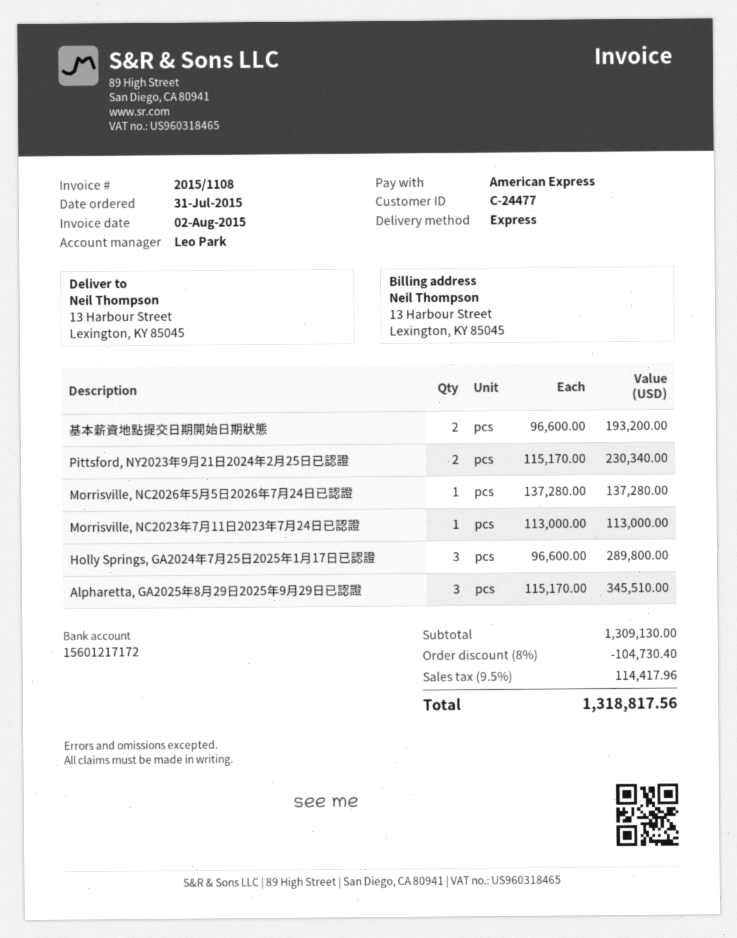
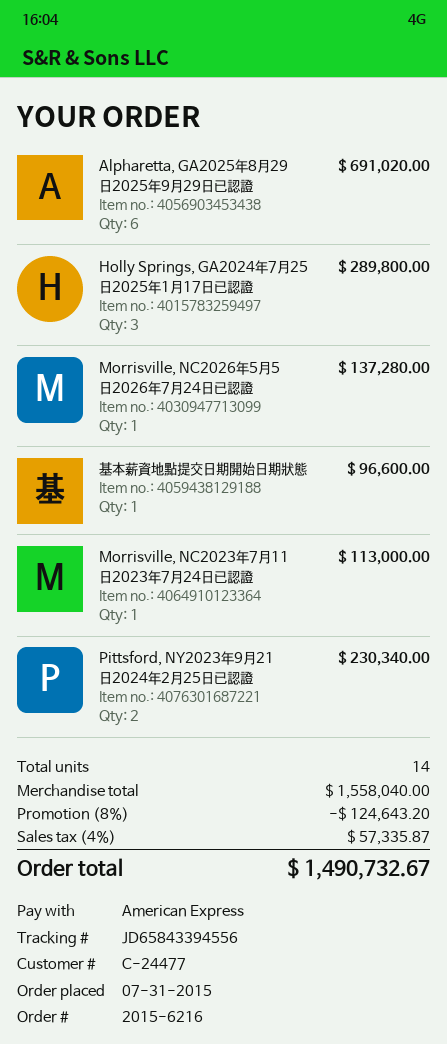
基本薪資地點提交日期開始日期狀態: 2 for 193200.00 -> 1 for 96600.00
Alpharetta, GA2025年8月29日2025年9月29日已認證: 3 for 345510.00 -> 6 for 691020.00
subtotal: 1309130.00 -> 1558040.00
discount: 8% = 104730.40 -> 8% = 124643.20
tax: 9.5% = 114417.96 -> 4% = 57335.87
total: 1318817.56 -> 1490732.67

